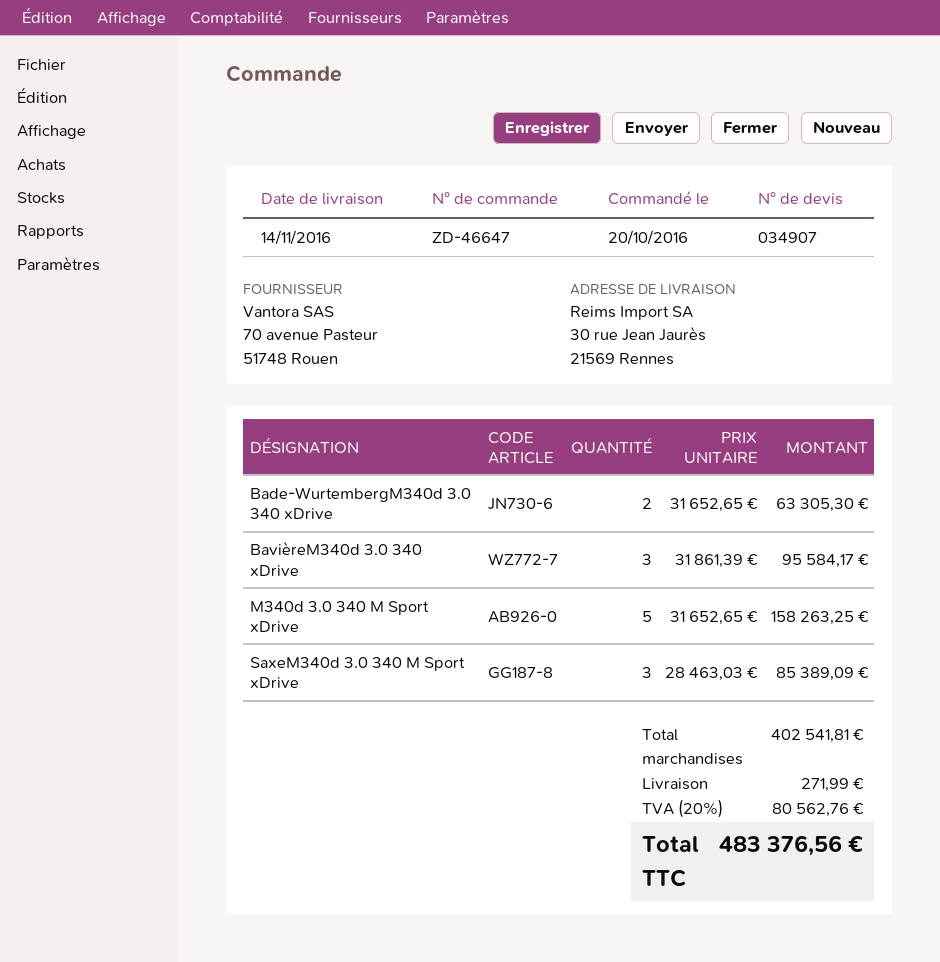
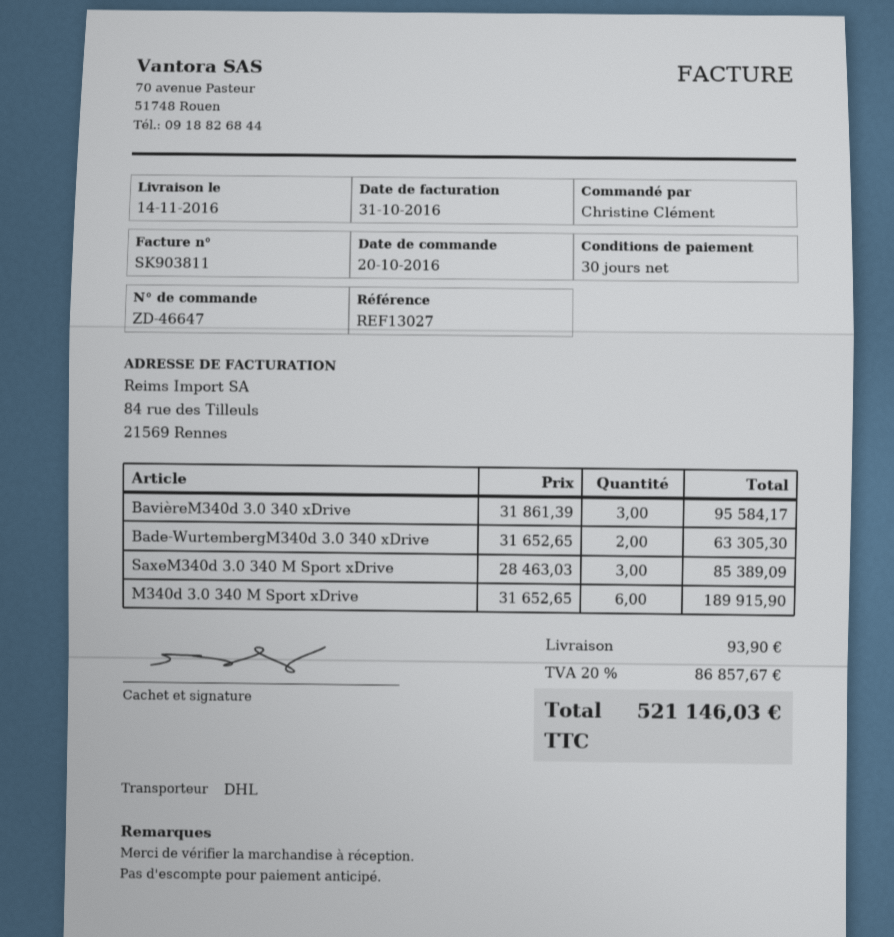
M340d 3.0 340 M Sport xDrive: 5 x 31652.65 = 158263.25 -> 6 x 31652.65 = 189915.90
shipping: 271.99 -> 93.90
tax: 20% = 80562.76 -> 20% = 86857.67
total: 483376.56 -> 521146.03

